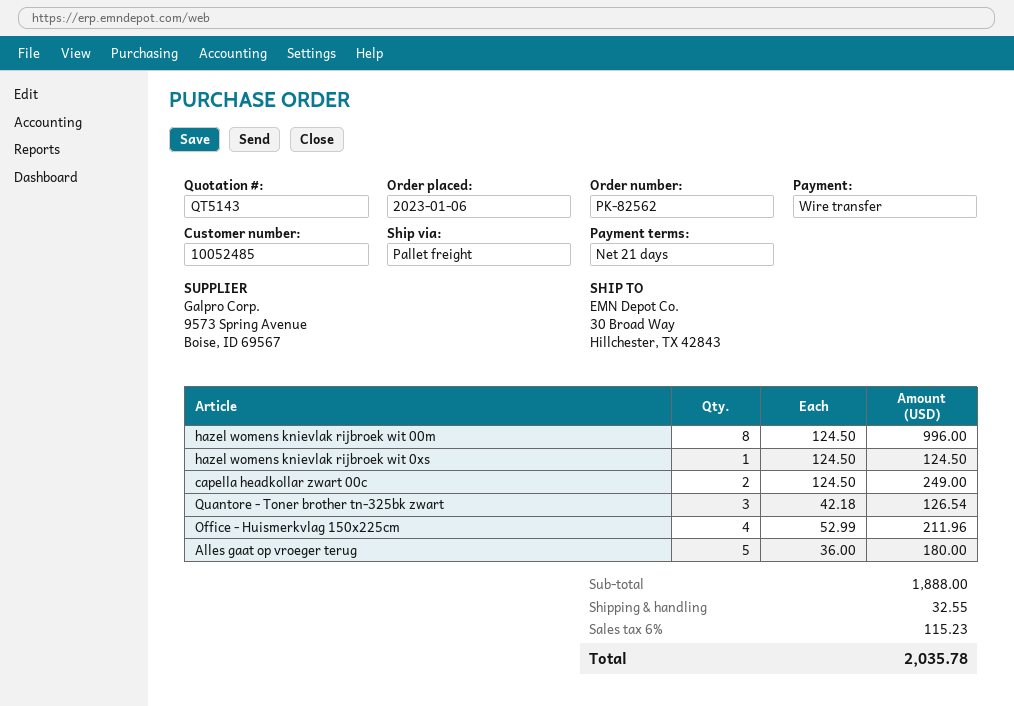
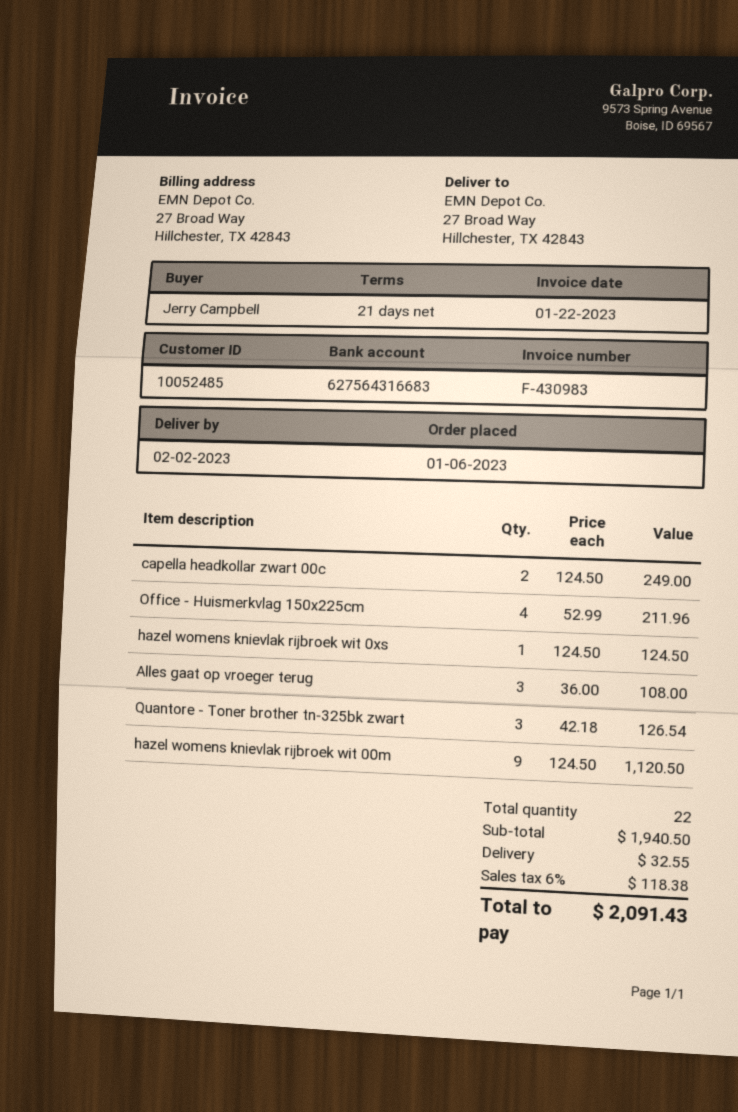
ship to: 30 Broad Way, Hillchester, TX 42843 -> 27 Broad Way, Hillchester, TX 42843
hazel womens knievlak rijbroek wit 00m: 8 x 124.50 = 996.00 -> 9 x 124.50 = 1120.50
Alles gaat op vroeger terug: 5 x 36.00 = 180.00 -> 3 x 36.00 = 108.00
subtotal: 1888.00 -> 1940.50
tax: 6% = 115.23 -> 6% = 118.38
total: 2035.78 -> 2091.43

